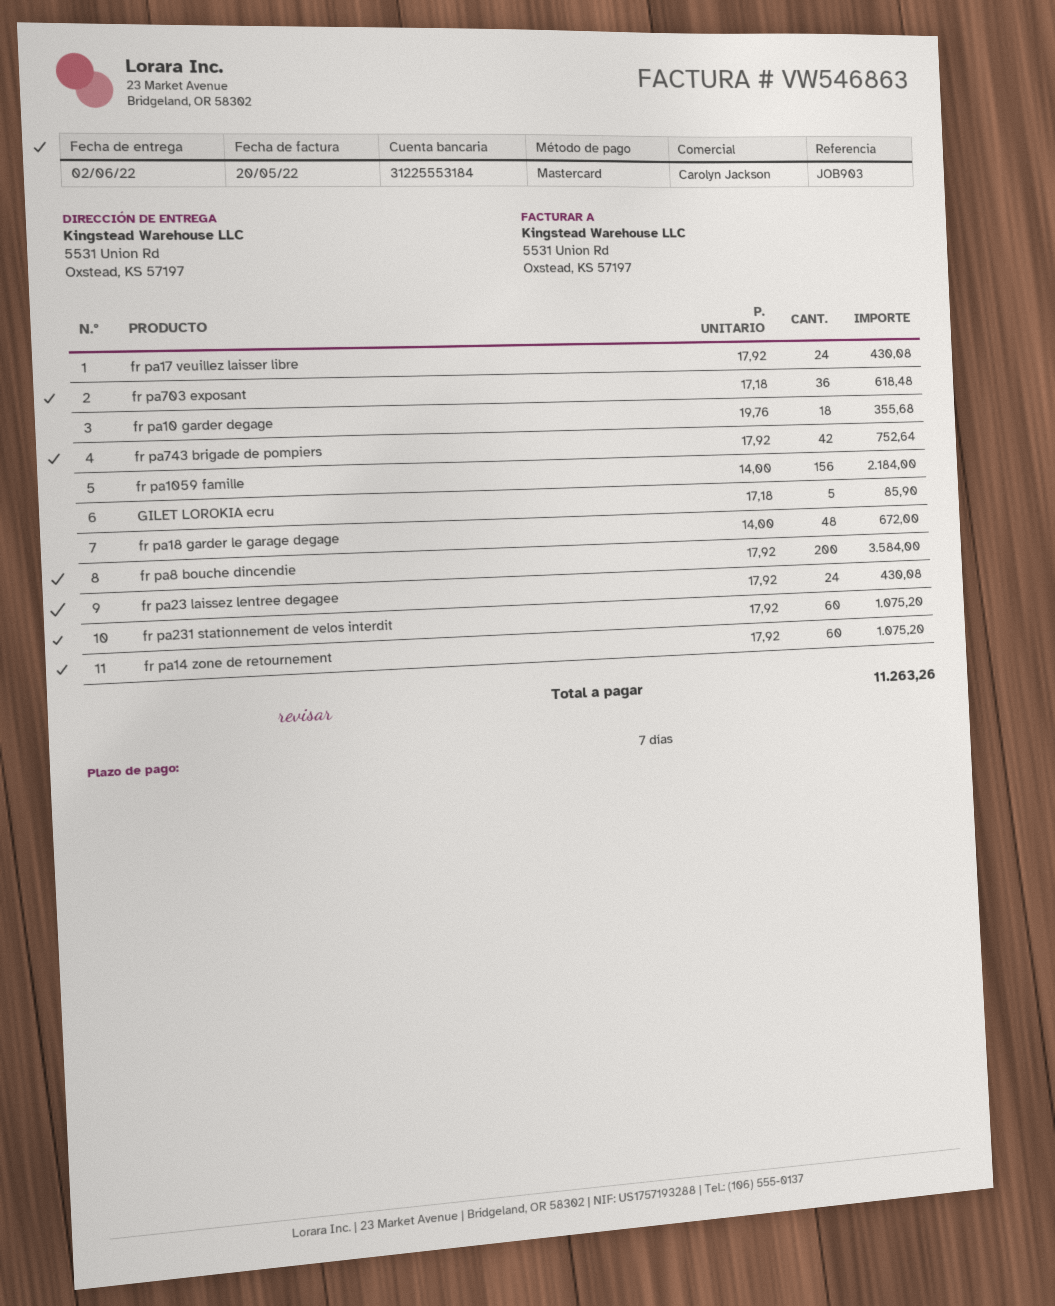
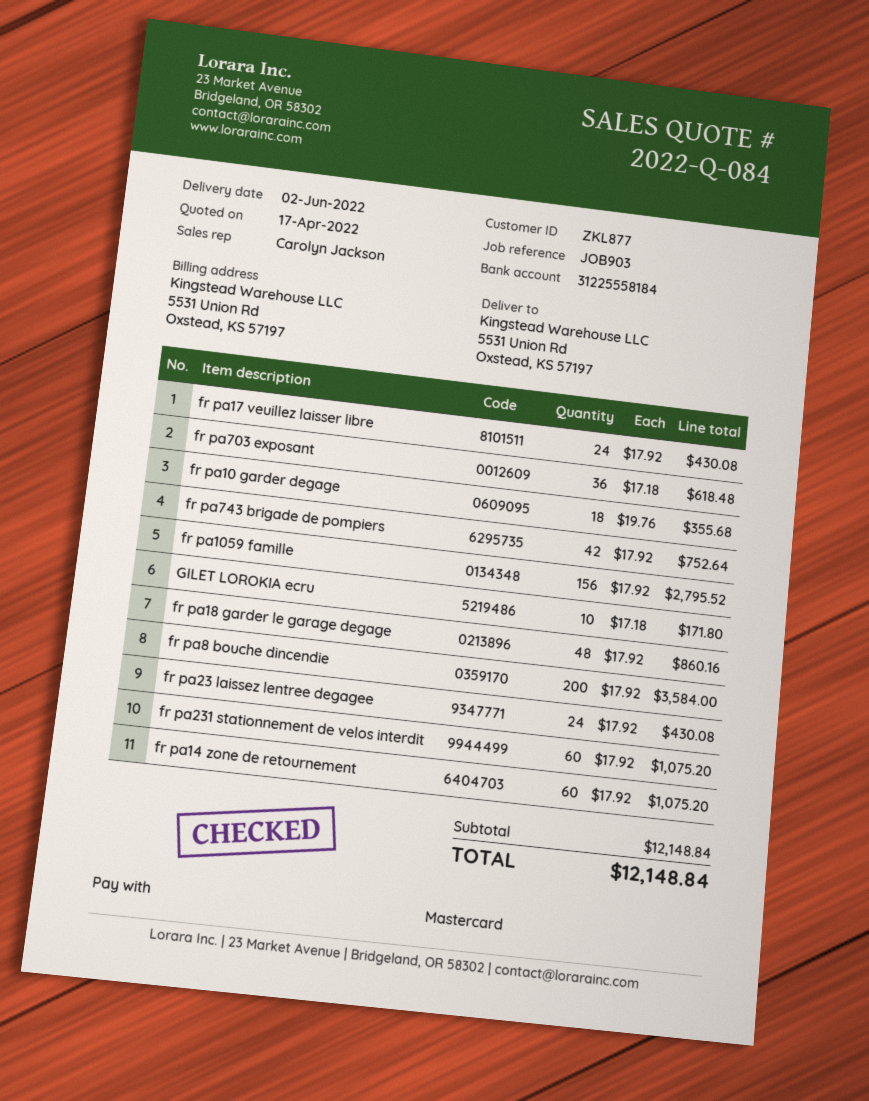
bank account: 31225553184 -> 31225558184
fr pa1059 famille: 156 x 14.00 = 2184.00 -> 156 x 17.92 = 2795.52
GILET LOROKIA ecru: 5 x 17.18 = 85.90 -> 10 x 17.18 = 171.80
fr pa18 garder le garage degage: 48 x 14.00 = 672.00 -> 48 x 17.92 = 860.16
total: 11263.26 -> 12148.84

